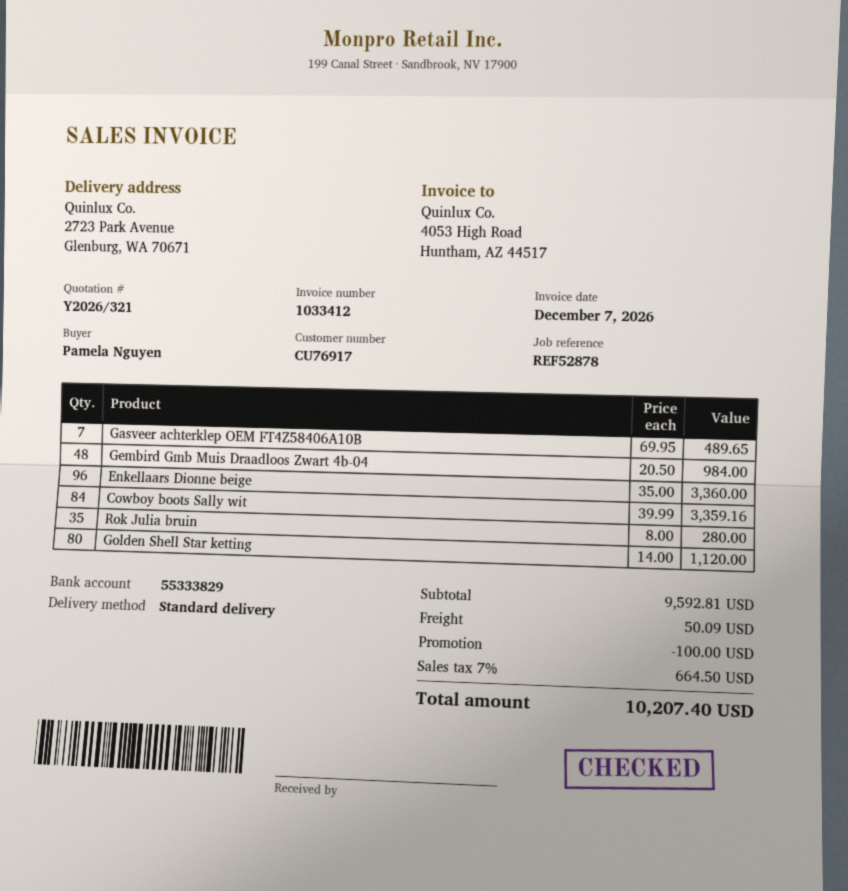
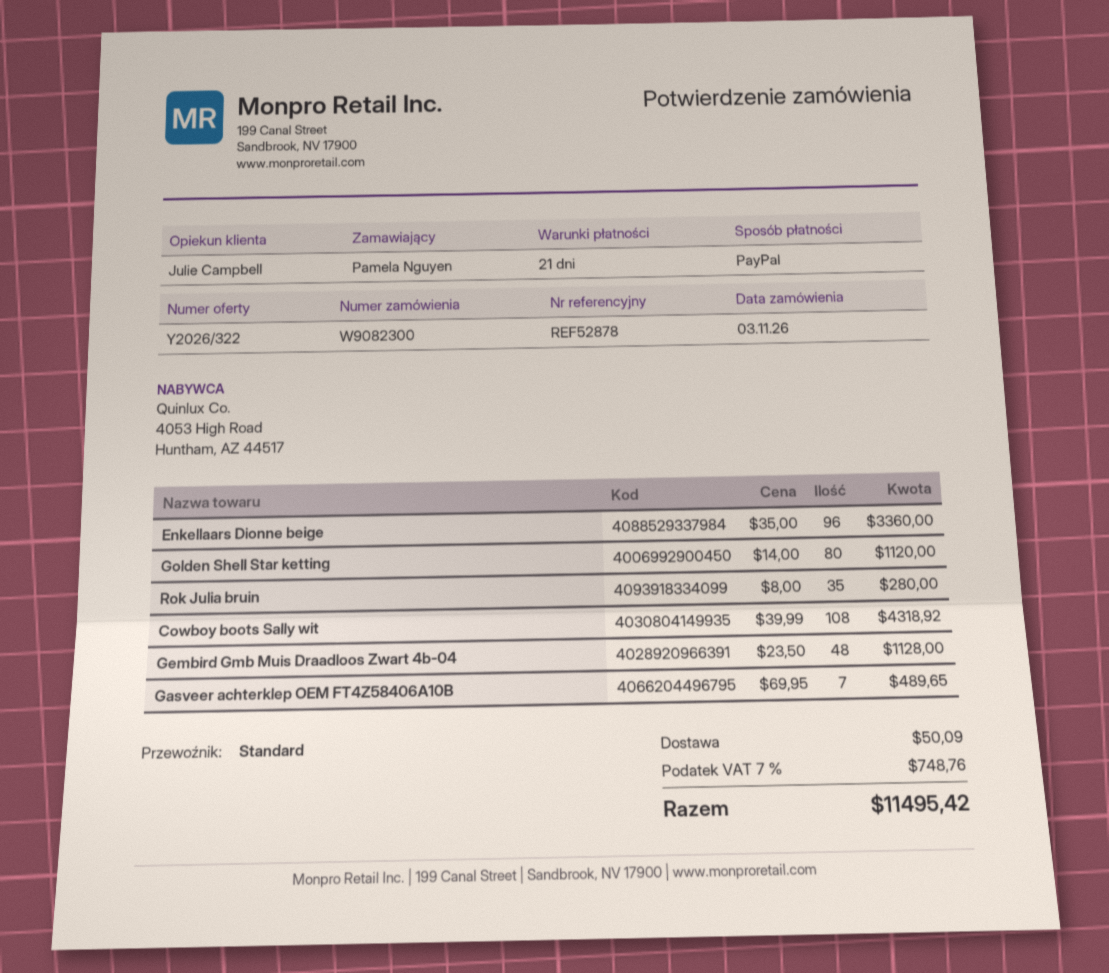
quote number: Y2026/321 -> Y2026/322
Gembird Gmb Muis Draadloos Zwart 4b-04: 48 x 20.50 = 984.00 -> 48 x 23.50 = 1128.00
Cowboy boots Sally wit: 84 x 39.99 = 3359.16 -> 108 x 39.99 = 4318.92
discount: 100.00 -> none
tax: 7% = 664.50 -> 7% = 748.76
total: 10207.40 -> 11495.42

